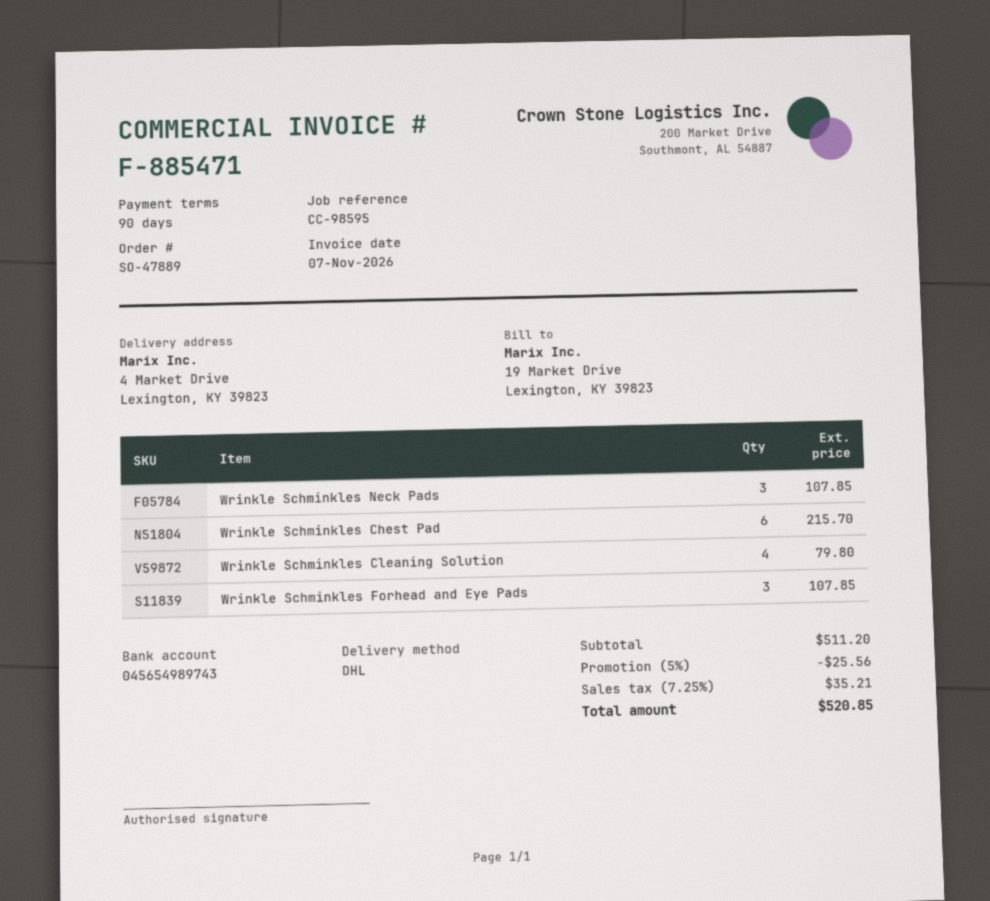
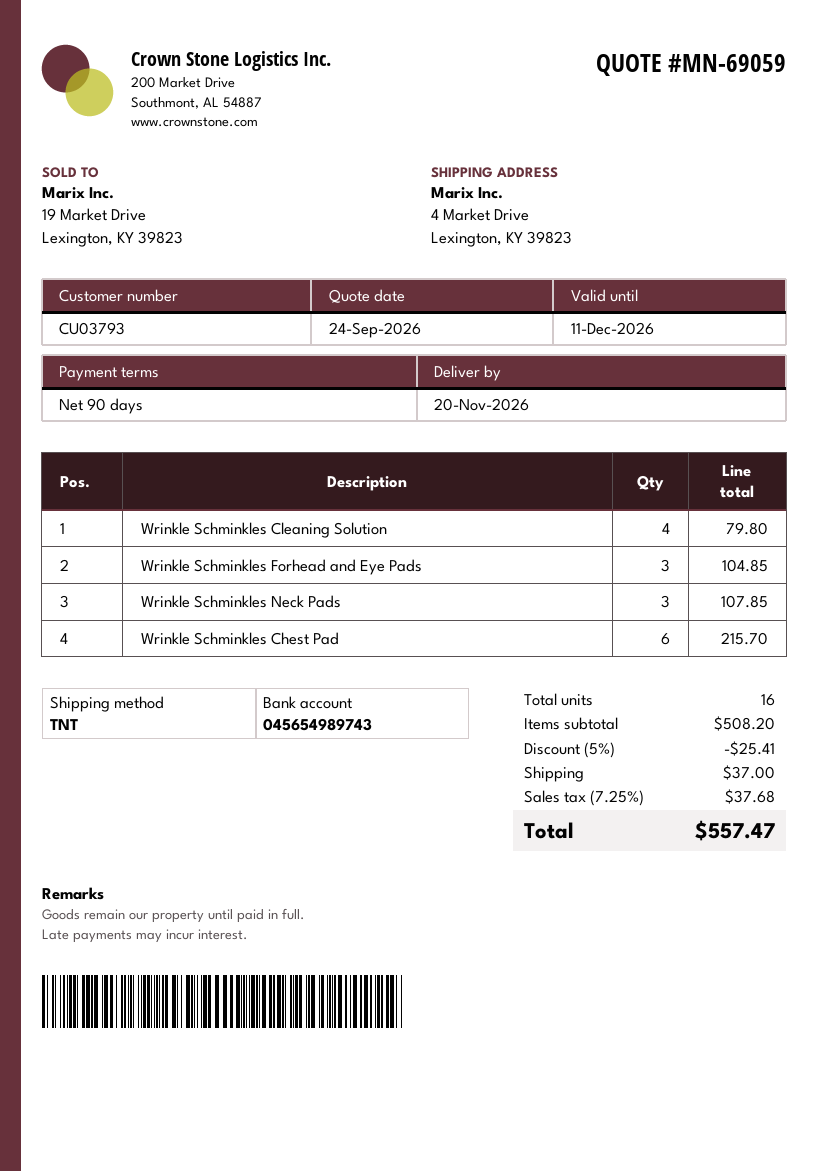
shipping method: DHL -> TNT
Wrinkle Schminkles Forhead and Eye Pads: 3 for 107.85 -> 3 for 104.85
subtotal: 511.20 -> 508.20
discount: 5% = 25.56 -> 5% = 25.41
shipping: none -> 37.00
tax: 7.25% = 35.21 -> 7.25% = 37.68
total: 520.85 -> 557.47

